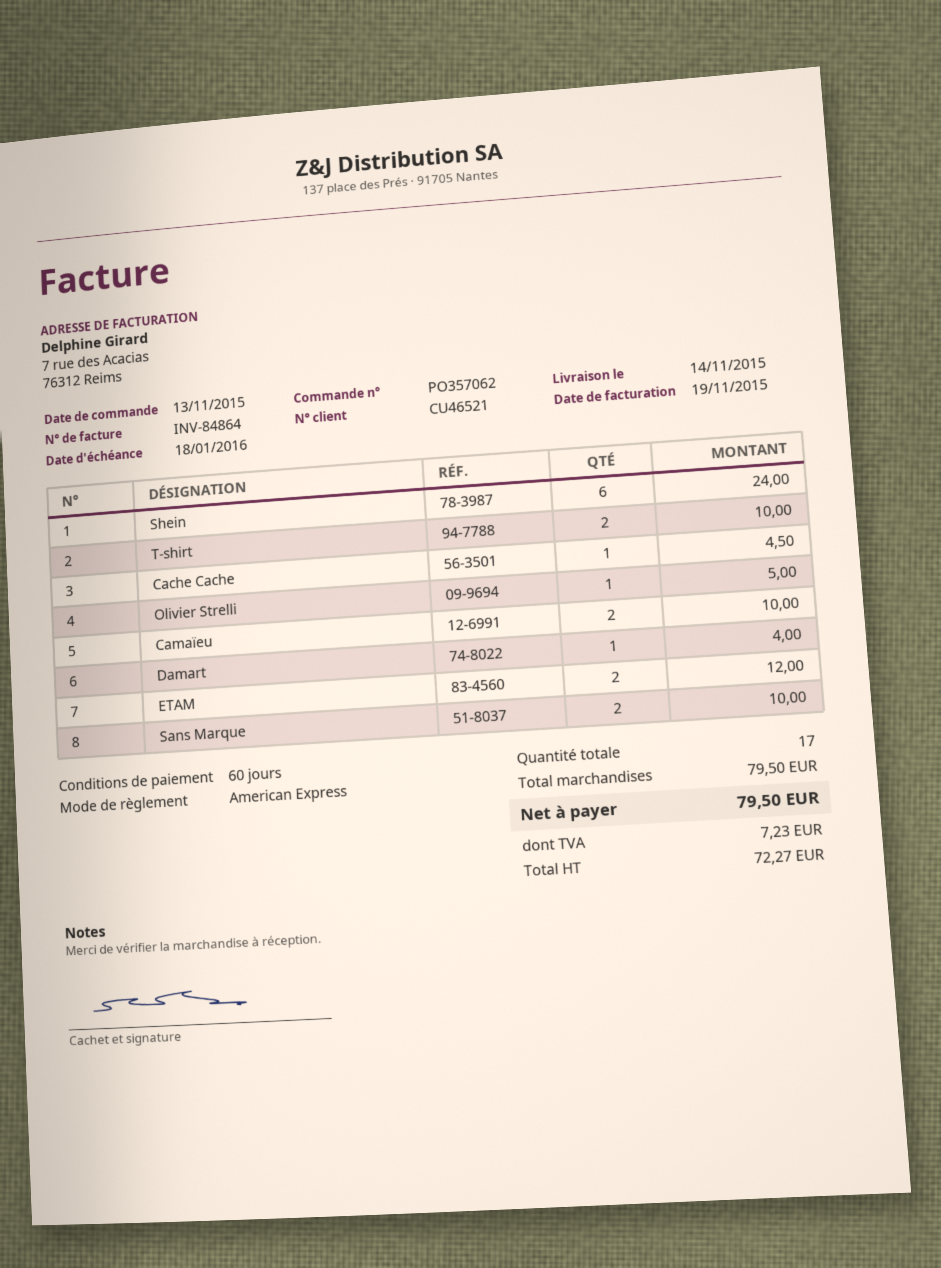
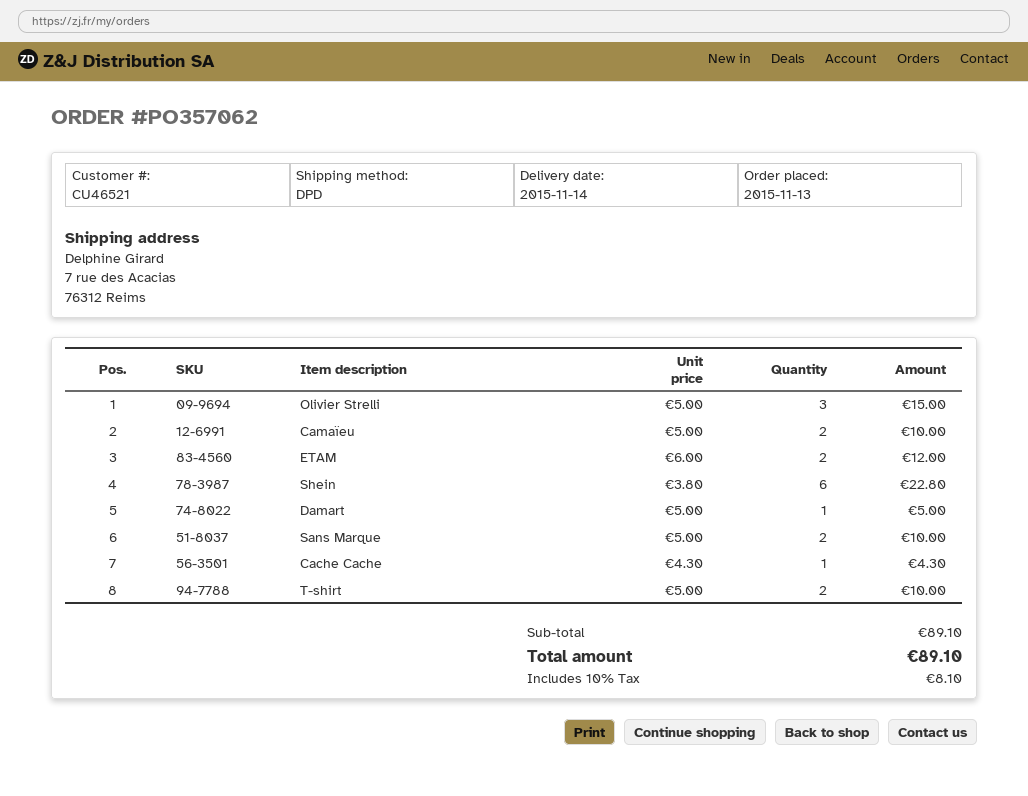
Shein: 6 for 24.00 -> 6 for 22.80
Cache Cache: 1 for 4.50 -> 1 for 4.30
Olivier Strelli: 1 for 5.00 -> 3 for 15.00
Damart: 1 for 4.00 -> 1 for 5.00
subtotal: 79.50 -> 89.10
tax: 7.23 -> 8.10
total: 79.50 -> 89.10

